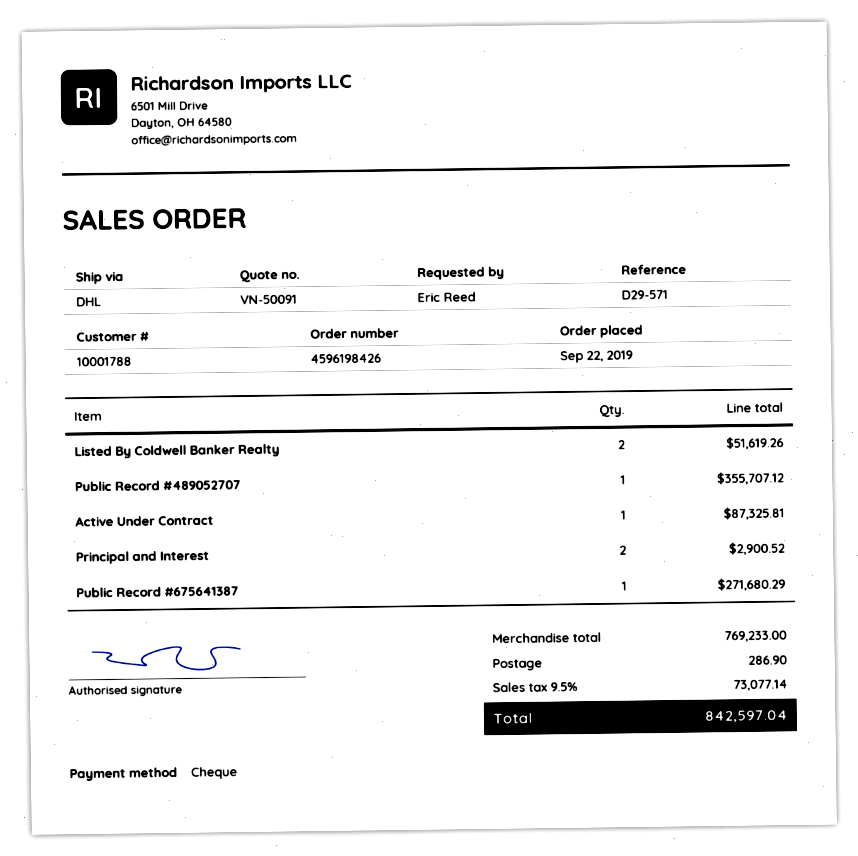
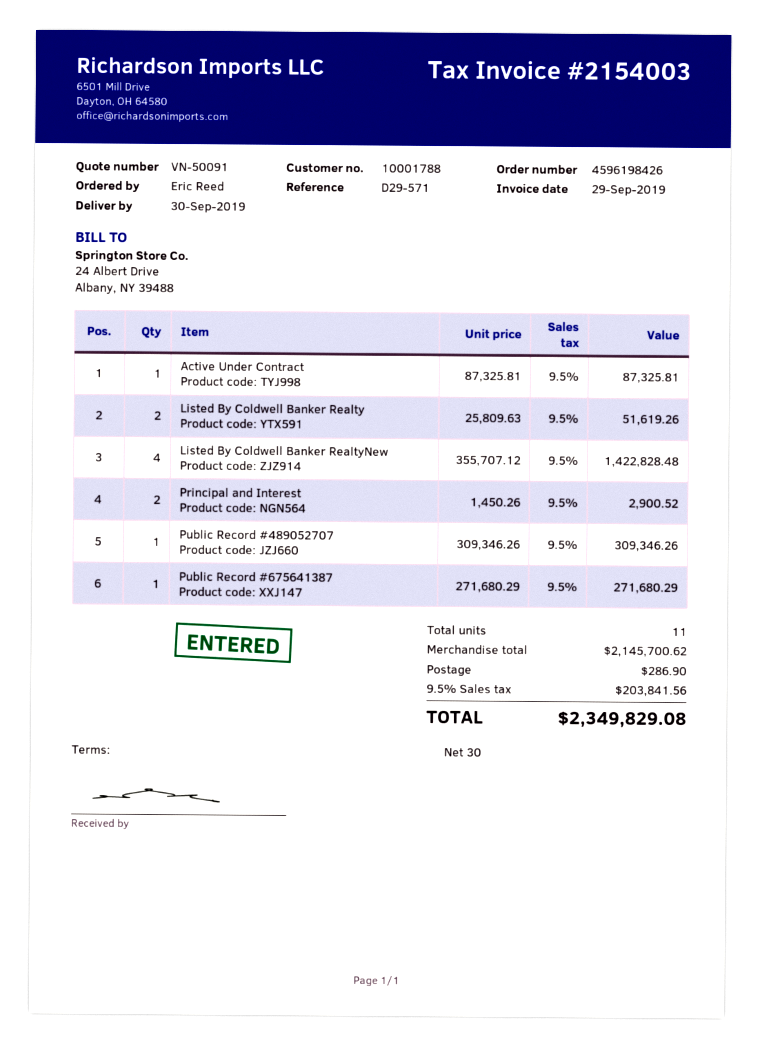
Public Record #489052707: 1 for 355707.12 -> 1 for 309346.26
Listed By Coldwell Banker RealtyNew: none -> 4 for 1422828.48
subtotal: 769233.00 -> 2145700.62
tax: 9.5% = 73077.14 -> 9.5% = 203841.56
total: 842597.04 -> 2349829.08

